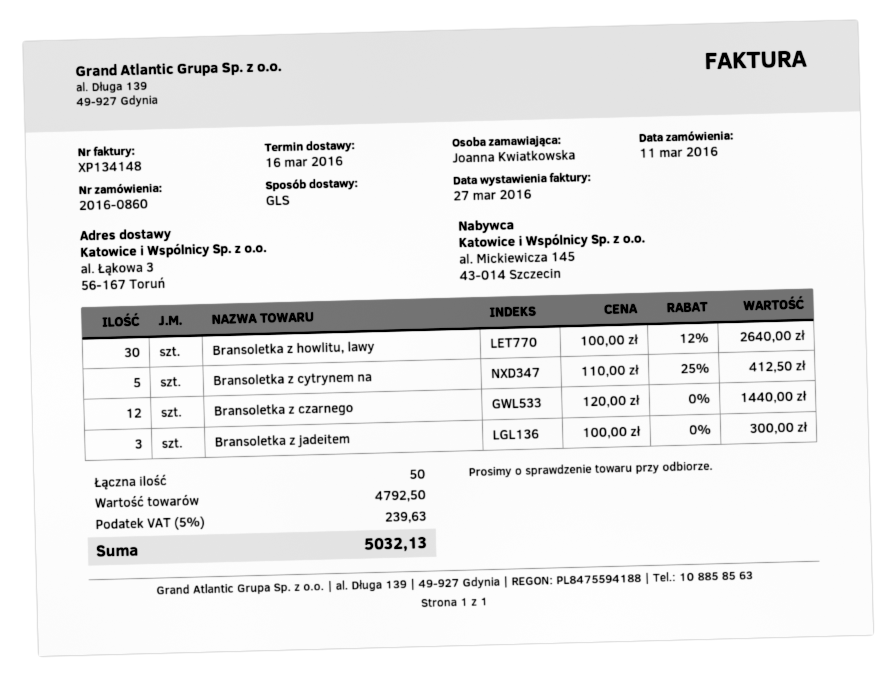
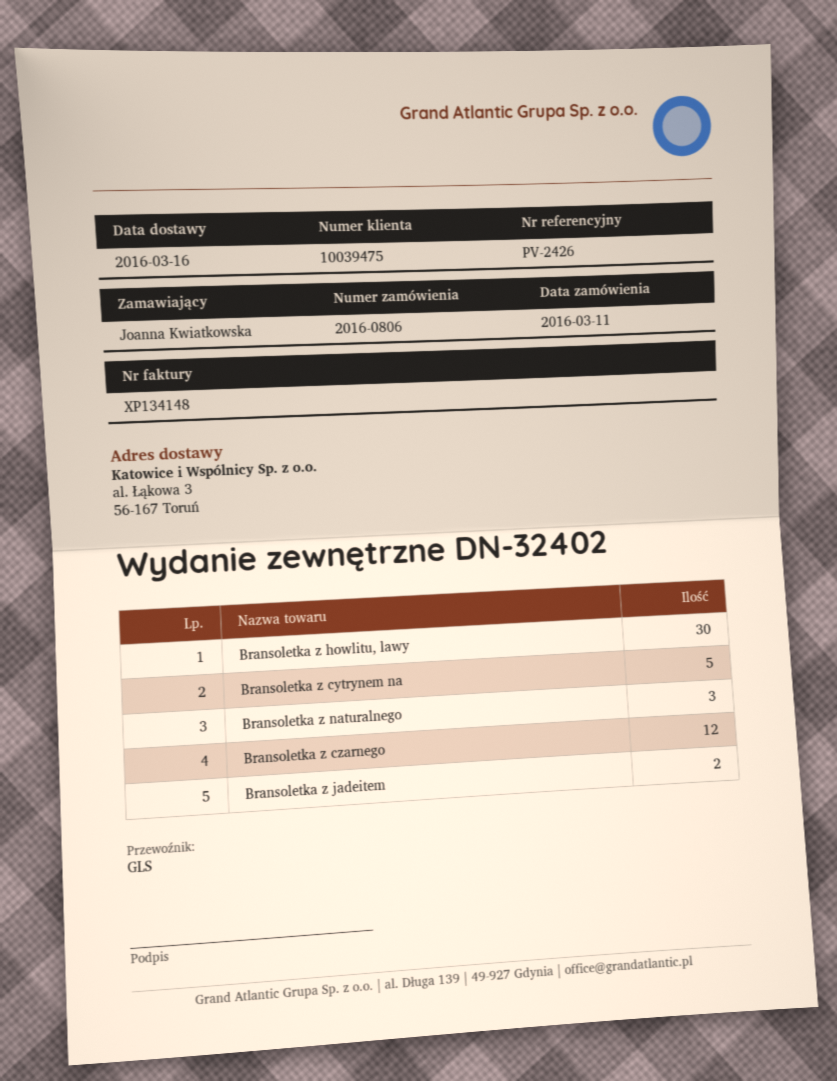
order number: 2016-0860 -> 2016-0806
Bransoletka z jadeitem: 3 -> 2
Bransoletka z naturalnego: none -> 3

